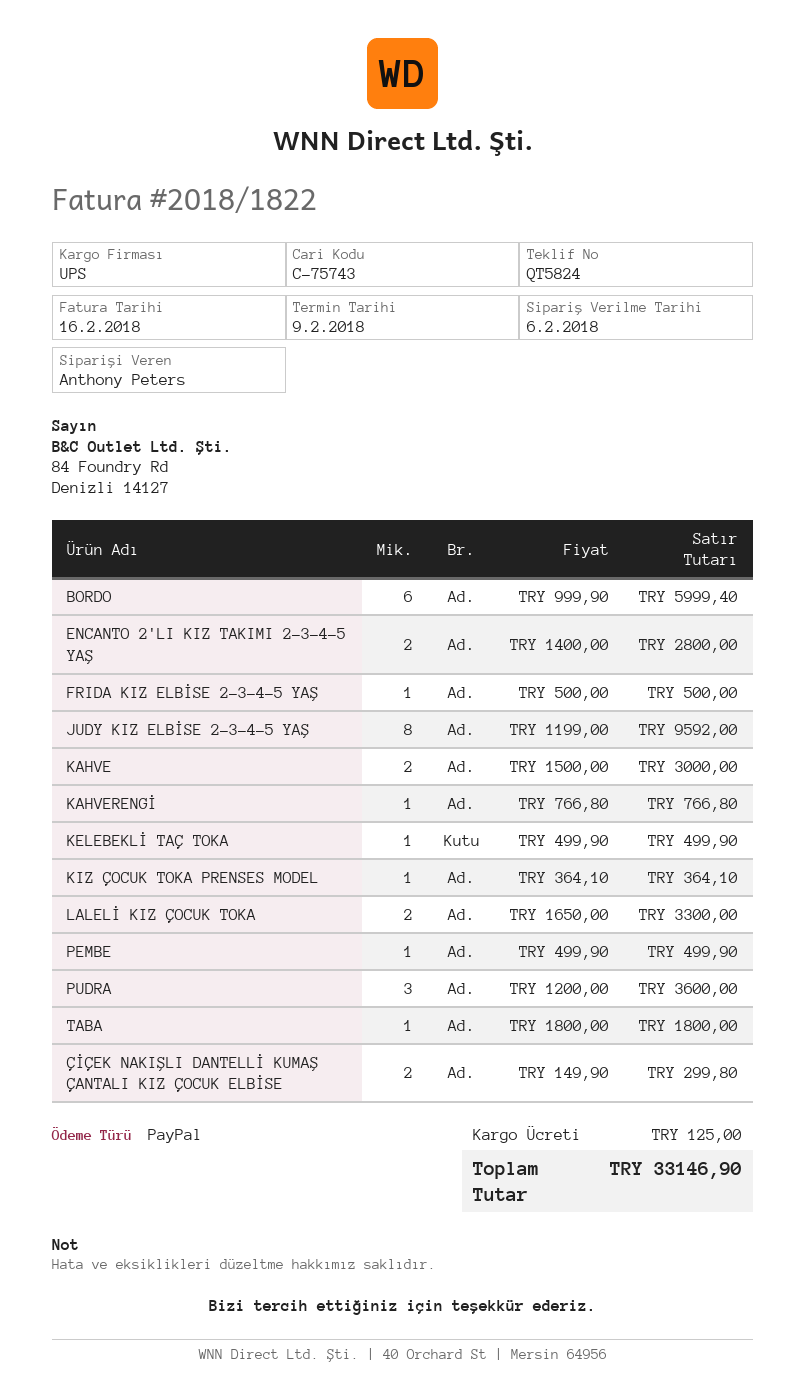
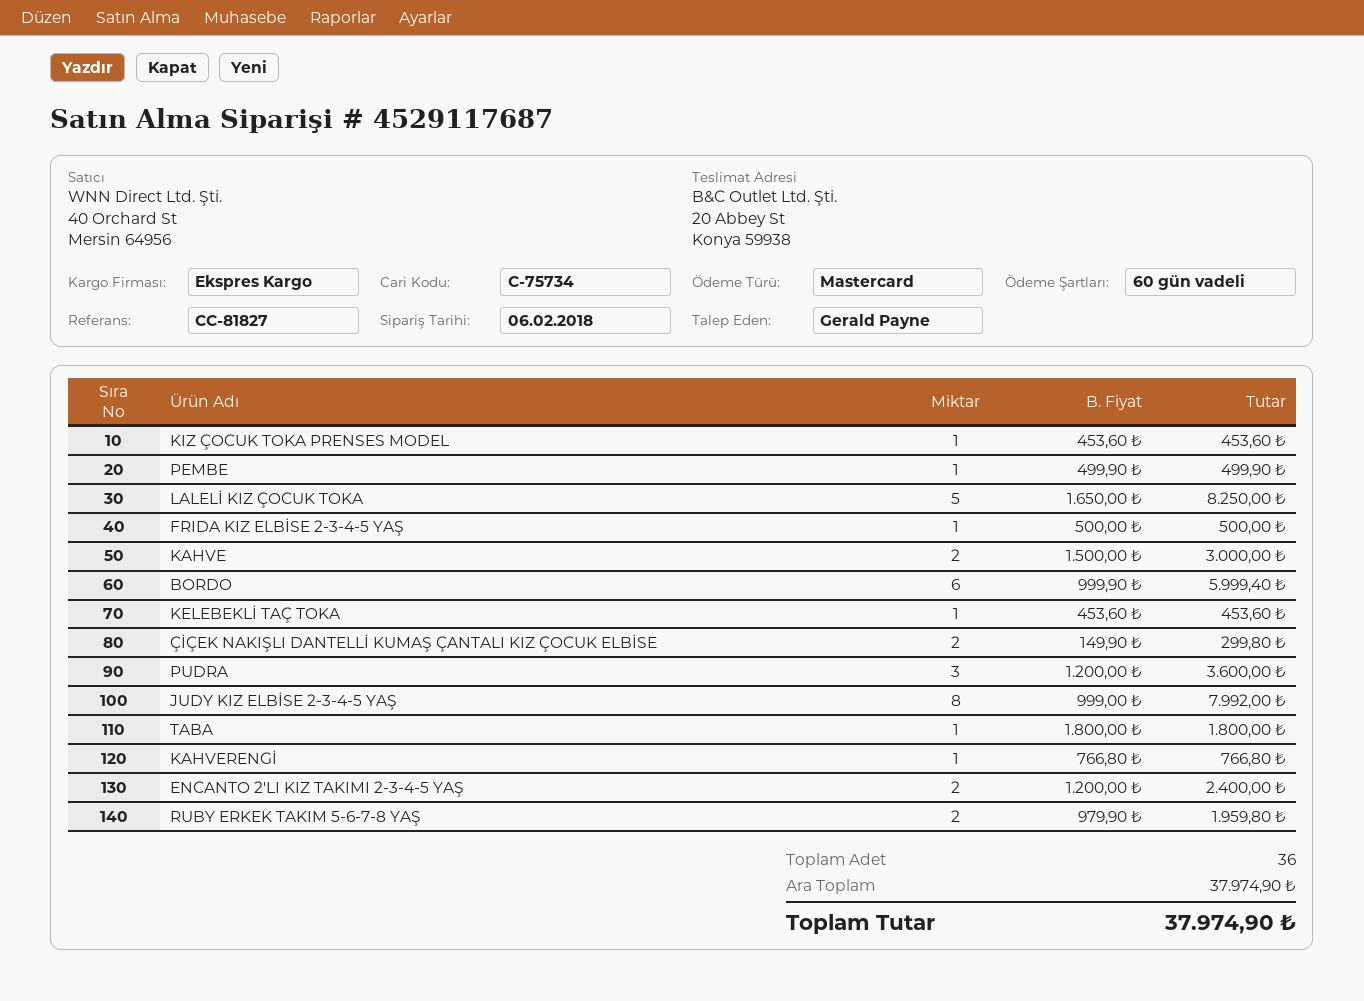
customer number: C-75743 -> C-75734
ordered by: Anthony Peters -> Gerald Payne
payment method: PayPal -> Mastercard
shipping method: UPS -> express
ENCANTO 2'LI KIZ TAKIMI 2-3-4-5 YAŞ: 2 x 1400.00 = 2800.00 -> 2 x 1200.00 = 2400.00
JUDY KIZ ELBİSE 2-3-4-5 YAŞ: 8 x 1199.00 = 9592.00 -> 8 x 999.00 = 7992.00
KELEBEKLİ TAÇ TOKA: 1 x 499.90 = 499.90 -> 1 x 453.60 = 453.60
KIZ ÇOCUK TOKA PRENSES MODEL: 1 x 364.10 = 364.10 -> 1 x 453.60 = 453.60
LALELİ KIZ ÇOCUK TOKA: 2 x 1650.00 = 3300.00 -> 5 x 1650.00 = 8250.00
RUBY ERKEK TAKIM 5-6-7-8 YAŞ: none -> 2 x 979.90 = 1959.80
shipping: 125.00 -> none
total: 33146.90 -> 37974.90

